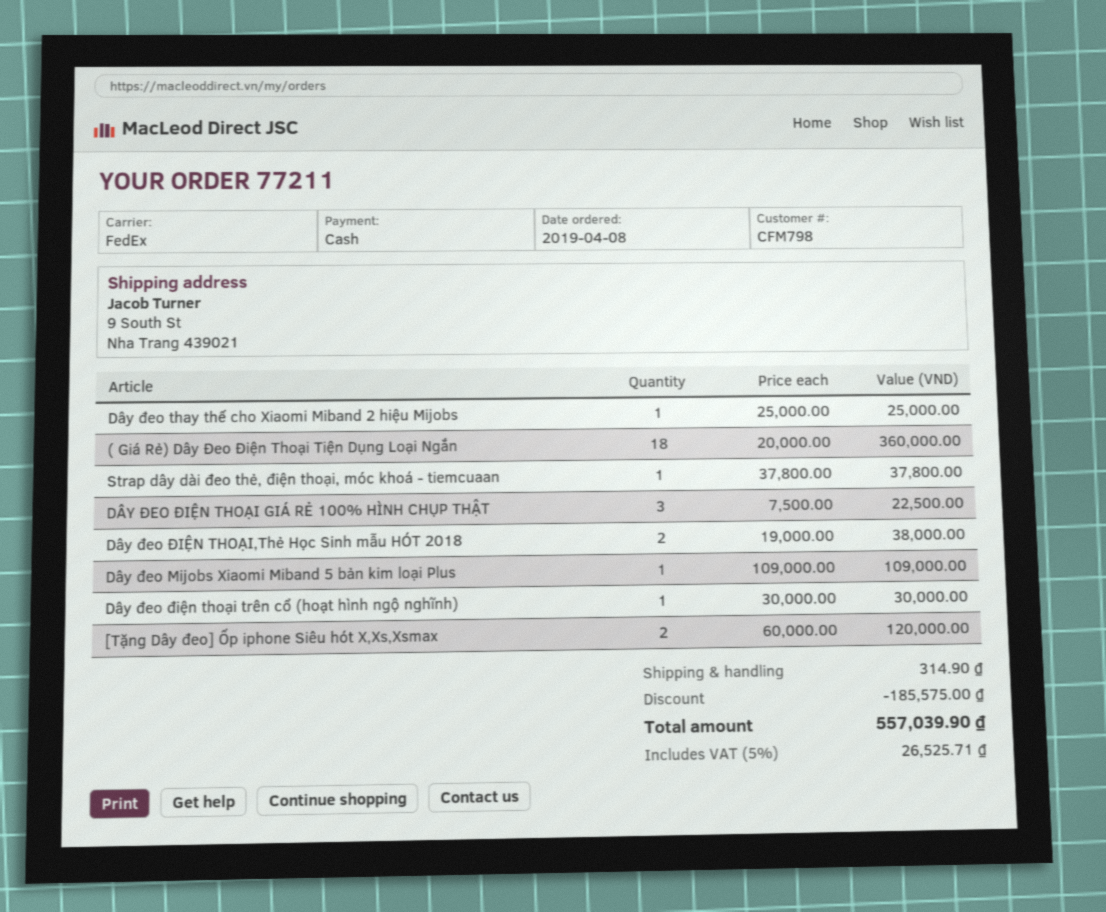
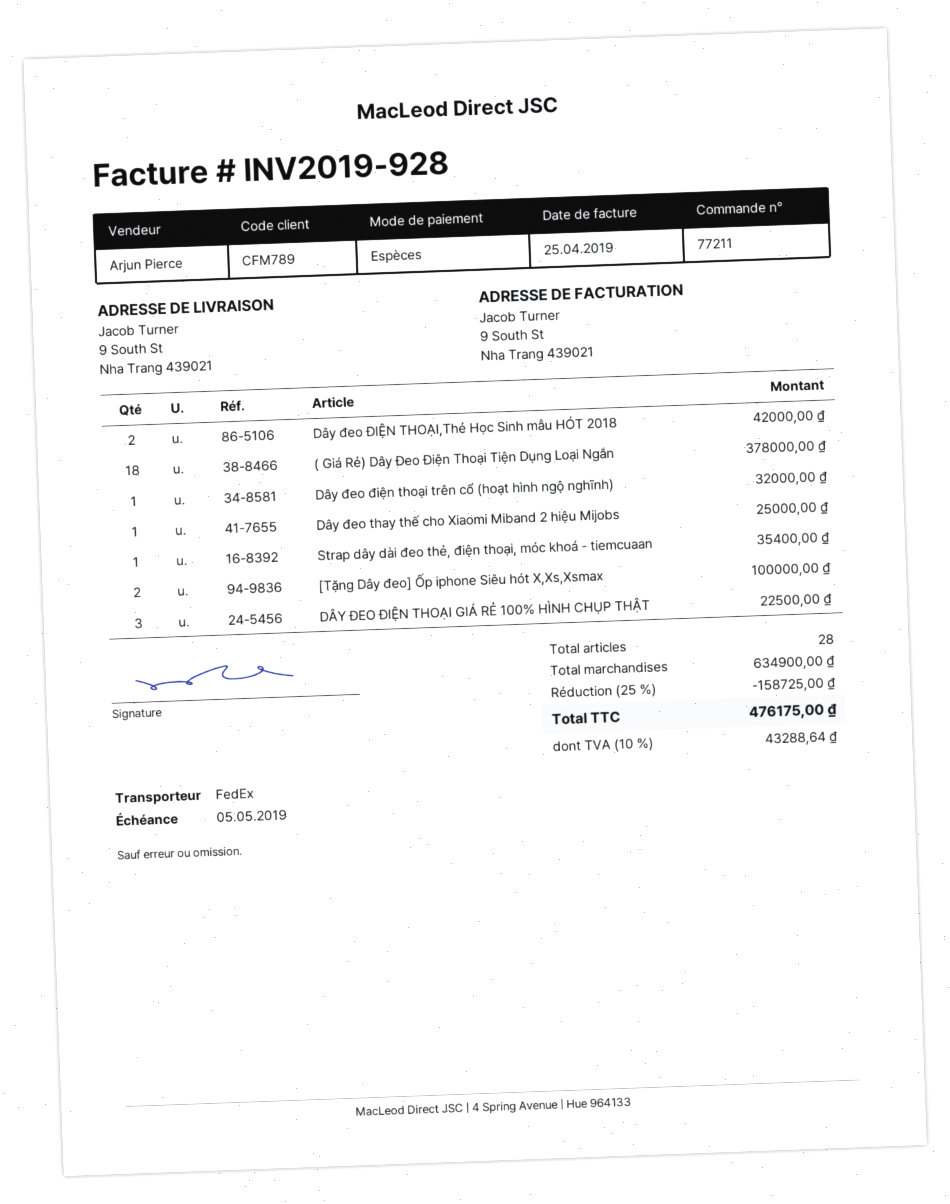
customer number: CFM798 -> CFM789
( Giá Rẻ) Dây Đeo Điện Thoại Tiện Dụng Loại Ngắn: 18 for 360000.00 -> 18 for 378000.00
Strap dây dài đeo thẻ, điện thoại, móc khoá - tiemcuaan: 1 for 37800.00 -> 1 for 35400.00
Dây đeo ĐIỆN THOẠI,Thẻ Học Sinh mẫu HÓT 2018: 2 for 38000.00 -> 2 for 42000.00
Dây đeo Mijobs Xiaomi Miband 5 bản kim loại Plus: 1 for 109000.00 -> none
Dây đeo điện thoại trên cổ (hoạt hình ngộ nghĩnh): 1 for 30000.00 -> 1 for 32000.00
[Tặng Dây đeo] Ốp iphone Siêu hót X,Xs,Xsmax: 2 for 120000.00 -> 2 for 100000.00
discount: 185575.00 -> 158725.00
shipping: 314.90 -> none
tax: 5% = 26525.71 -> 10% = 43288.64
total: 557039.90 -> 476175.00

